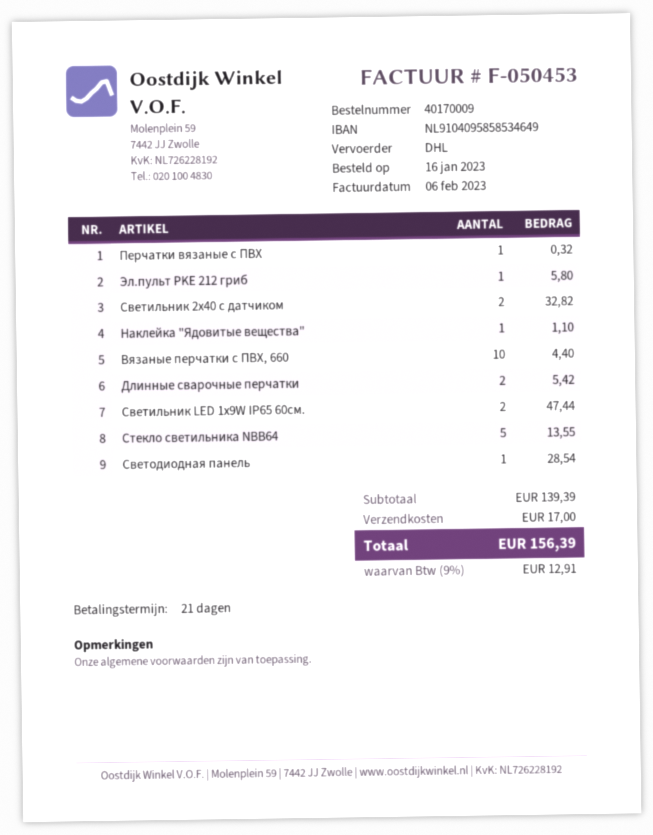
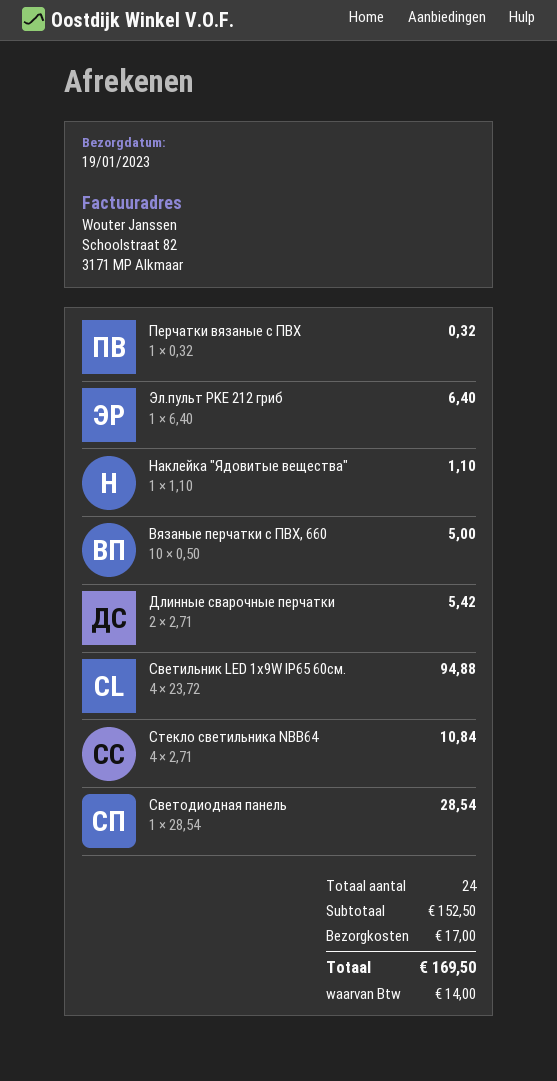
Эл.пульт PKE 212 гриб: 1 for 5.80 -> 1 for 6.40
Светильник 2x40 с датчиком: 2 for 32.82 -> none
Вязаные перчатки с ПВХ, 660: 10 for 4.40 -> 10 for 5.00
Светильник LED 1x9W IP65 60см.: 2 for 47.44 -> 4 for 94.88
Стекло светильника NBB64: 5 for 13.55 -> 4 for 10.84
subtotal: 139.39 -> 152.50
tax: 12.91 -> 14.00
total: 156.39 -> 169.50

